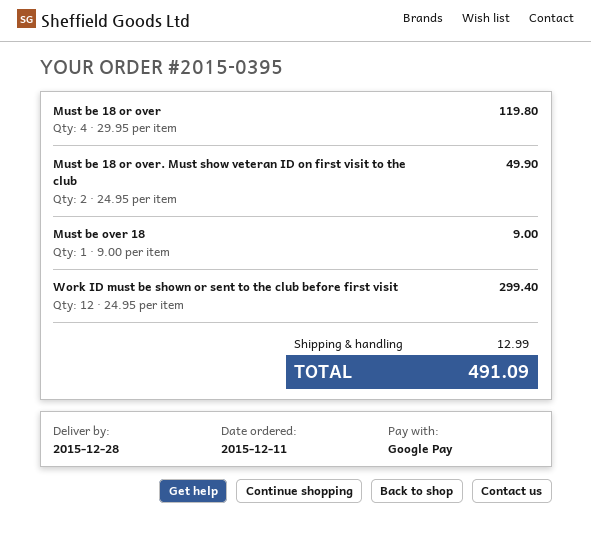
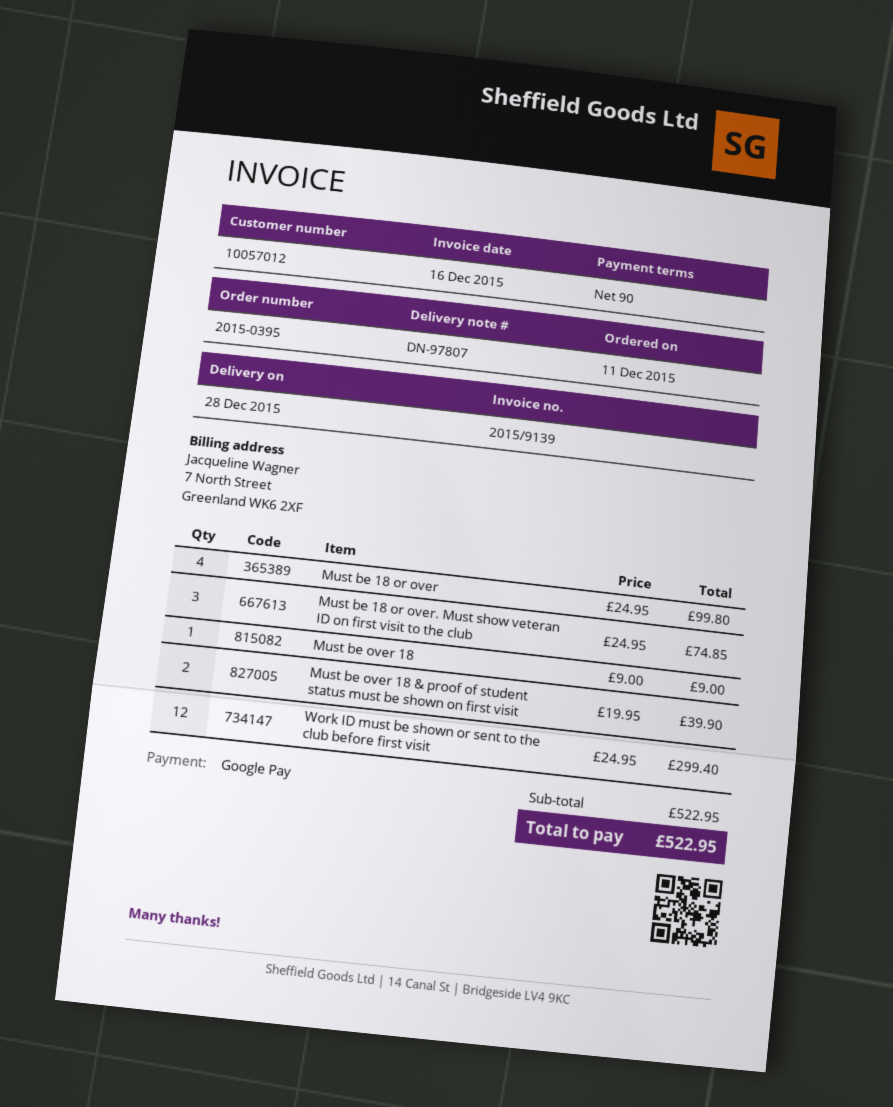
Must be 18 or over: 4 x 29.95 = 119.80 -> 4 x 24.95 = 99.80
Must be 18 or over. Must show veteran ID on first visit to the club: 2 x 24.95 = 49.90 -> 3 x 24.95 = 74.85
Must be over 18 & proof of student status must be shown on first visit: none -> 2 x 19.95 = 39.90
shipping: 12.99 -> none
total: 491.09 -> 522.95

